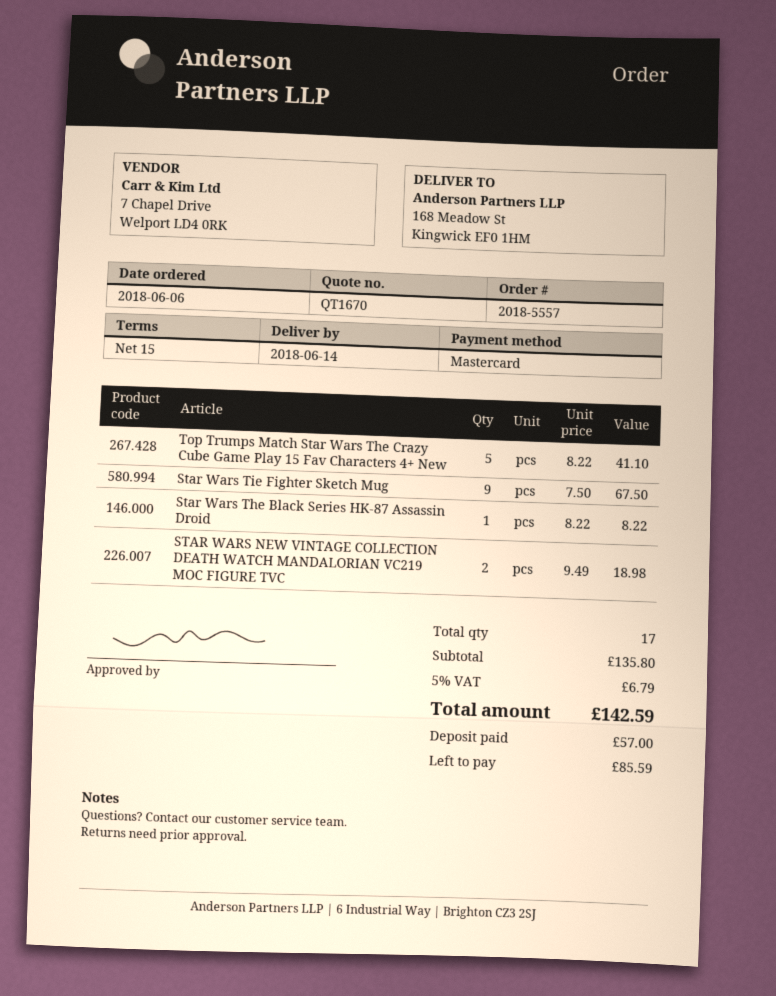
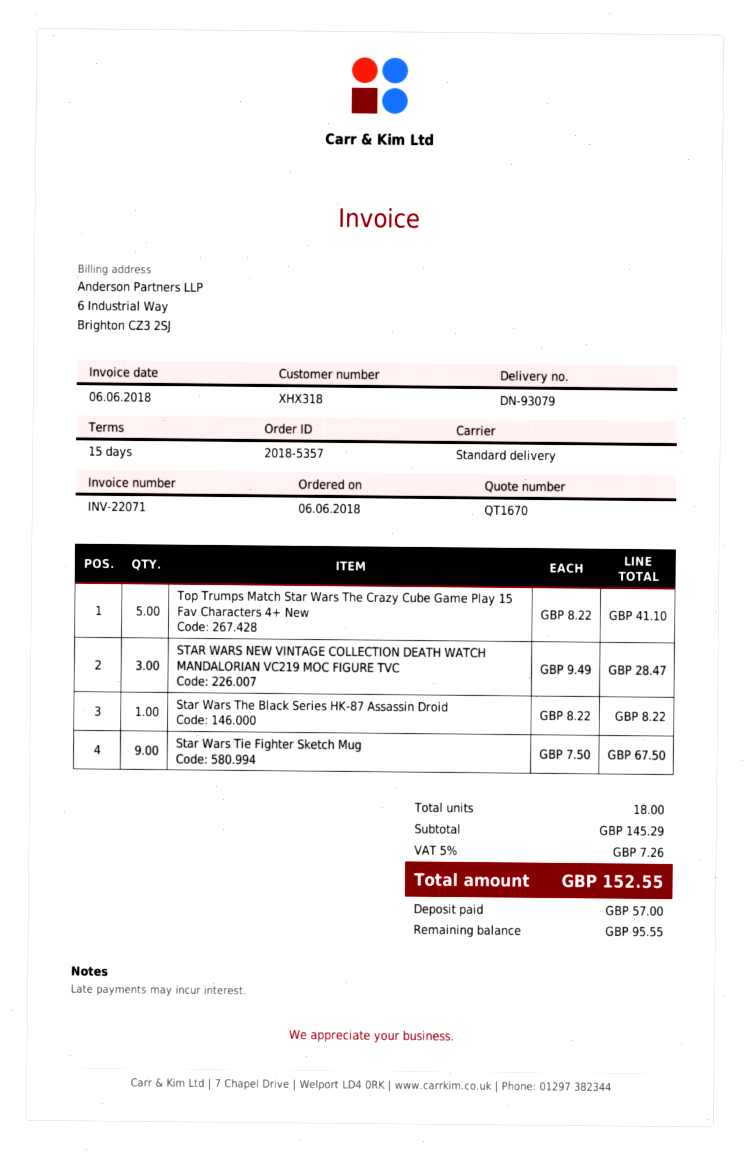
order number: 2018-5557 -> 2018-5357
STAR WARS NEW VINTAGE COLLECTION DEATH WATCH MANDALORIAN VC219 MOC FIGURE TVC: 2 x 9.49 = 18.98 -> 3 x 9.49 = 28.47
total quantity: 17 -> 18
subtotal: 135.80 -> 145.29
tax: 5% = 6.79 -> 5% = 7.26
total: 142.59 -> 152.55
balance: 85.59 -> 95.55

